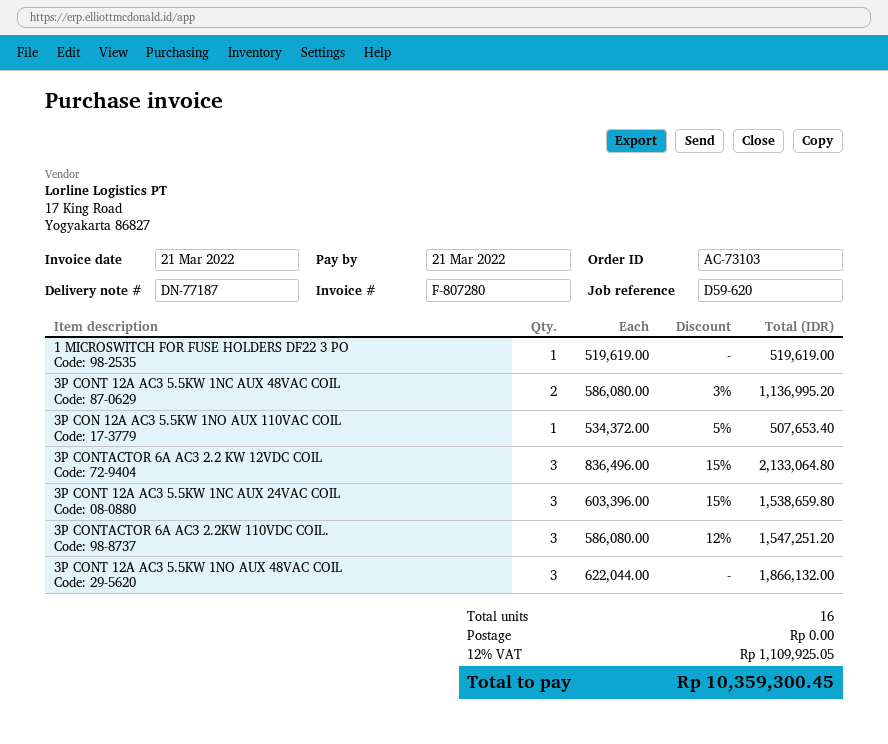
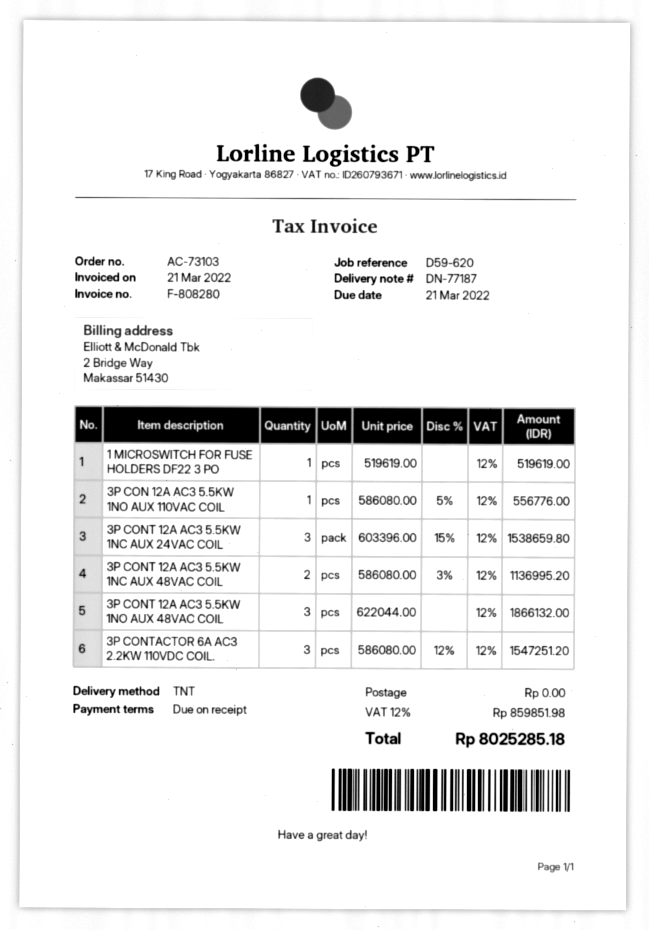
invoice number: F-807280 -> F-808280
3P CON 12A AC3 5.5KW 1NO AUX 110VAC COIL: 1 x 534372.00 - 5% = 507653.40 -> 1 x 586080.00 - 5% = 556776.00
3P CONTACTOR 6A AC3 2.2 KW 12VDC COIL: 3 x 836496.00 - 15% = 2133064.80 -> none
tax: 12% = 1109925.05 -> 12% = 859851.98
total: 10359300.45 -> 8025285.18

